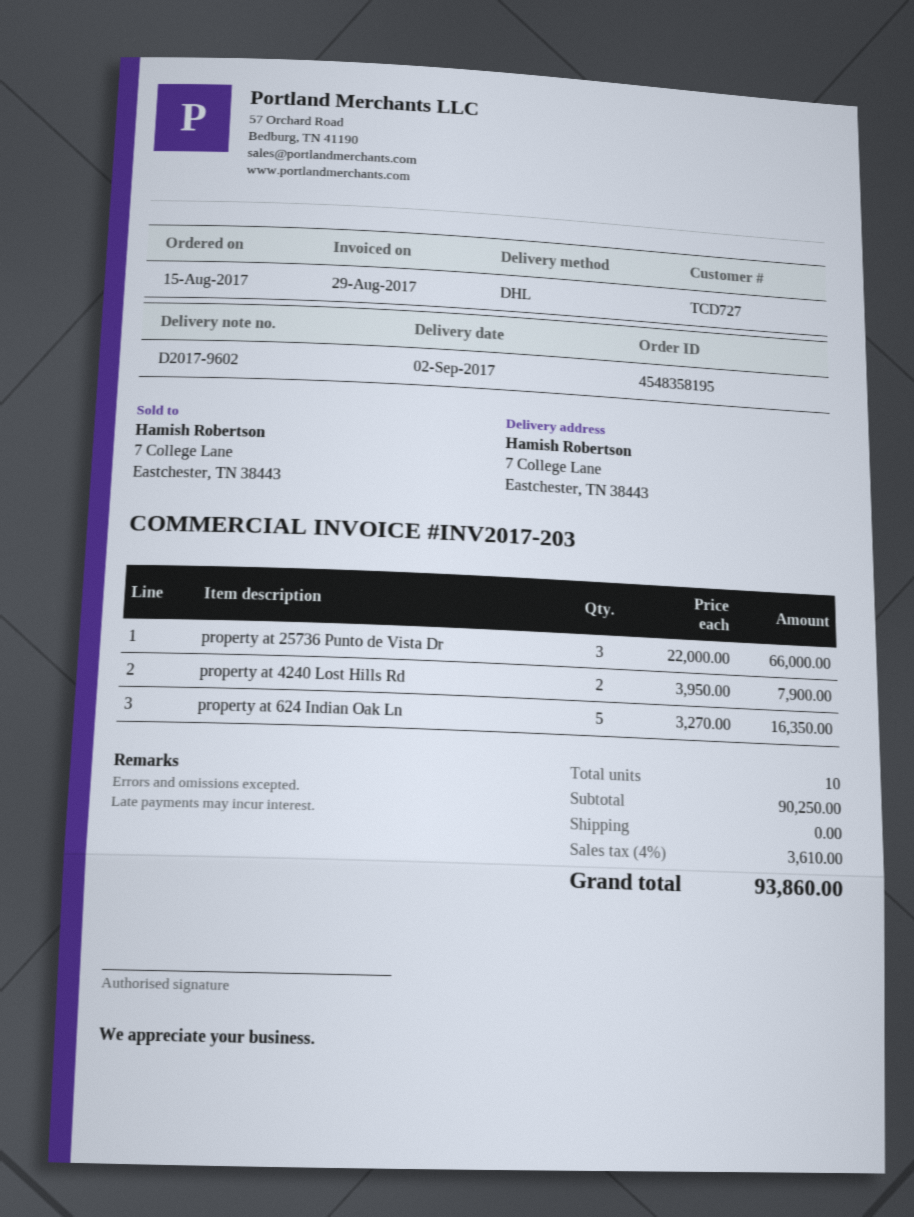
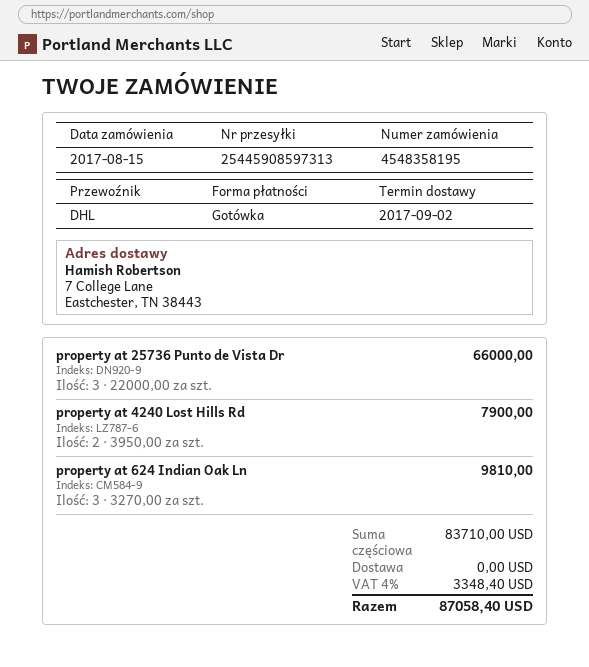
property at 624 Indian Oak Ln: 5 x 3270.00 = 16350.00 -> 3 x 3270.00 = 9810.00
subtotal: 90250.00 -> 83710.00
tax: 4% = 3610.00 -> 4% = 3348.40
total: 93860.00 -> 87058.40

